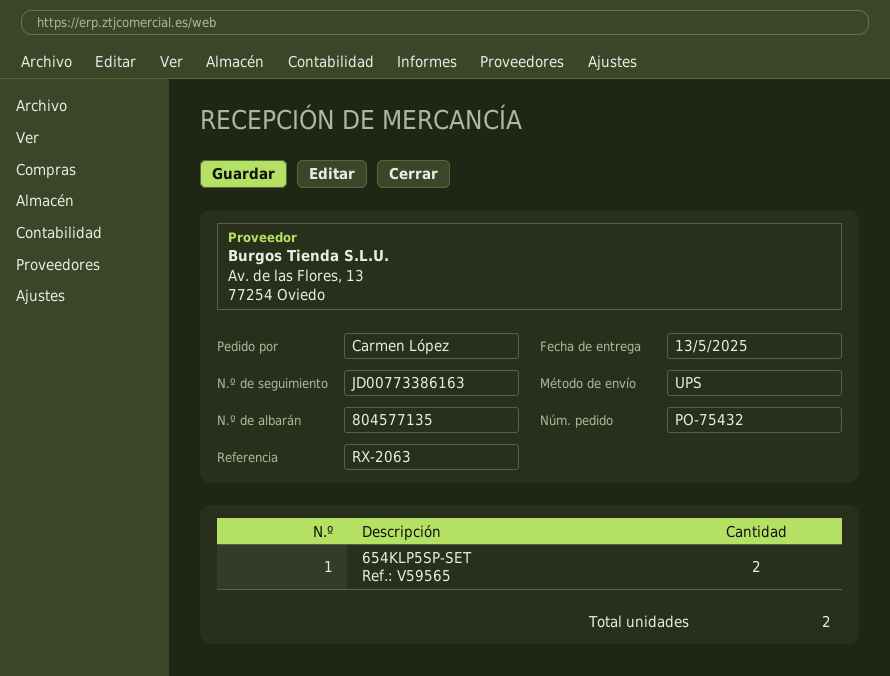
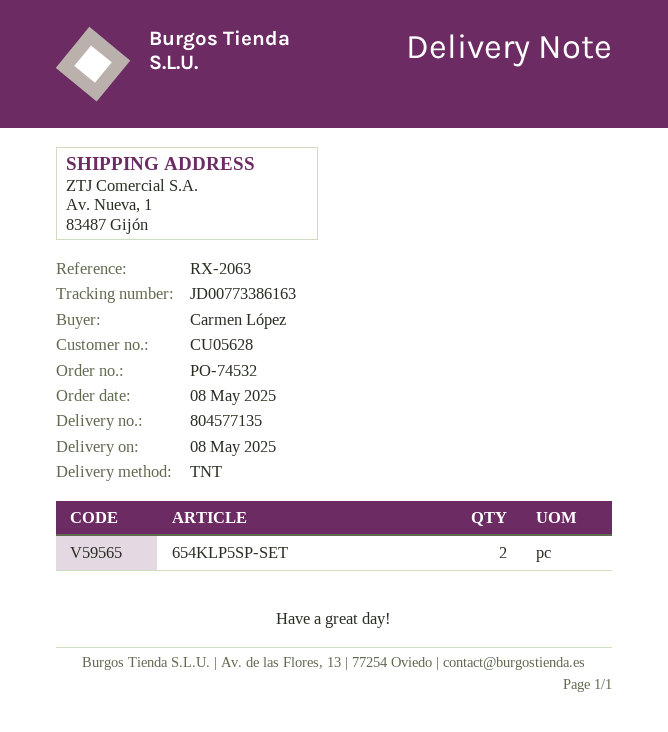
order number: PO-75432 -> PO-74532
delivery date: 2025-05-13 -> 2025-05-08
shipping method: UPS -> TNT

